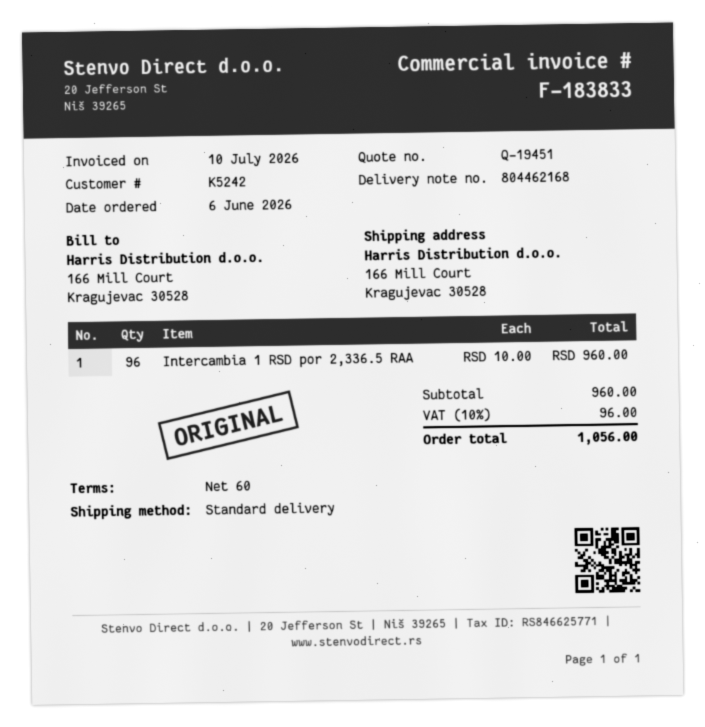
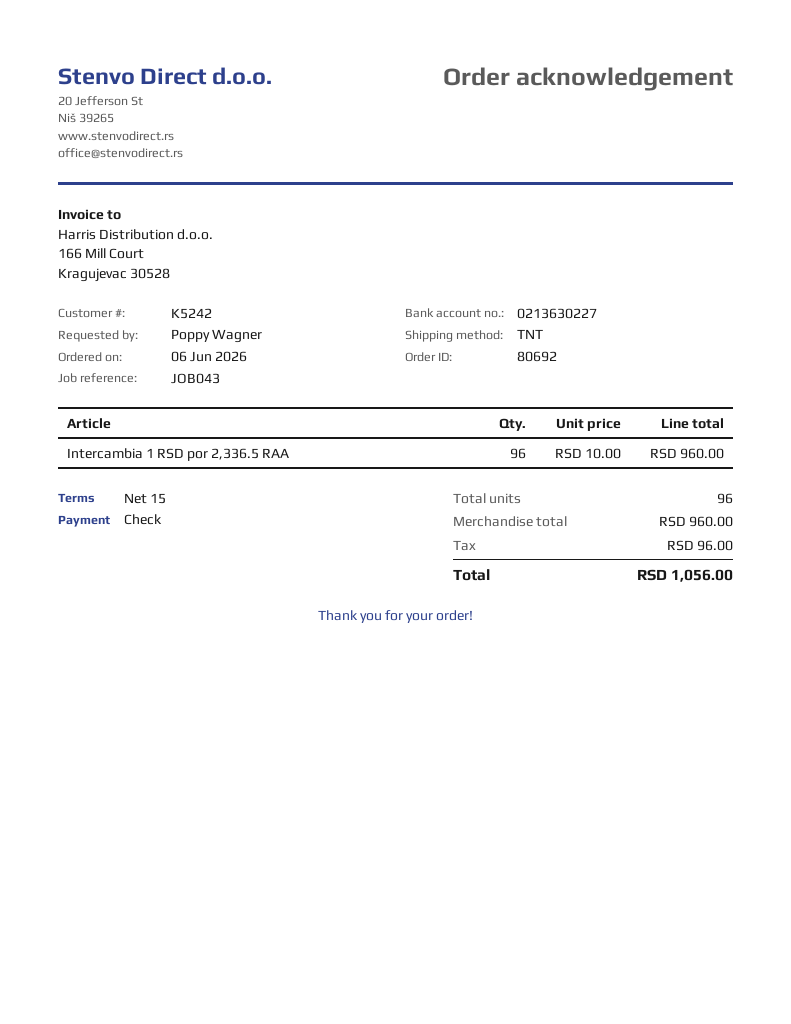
payment terms: 60 days -> 15 days
shipping method: standard -> TNT

